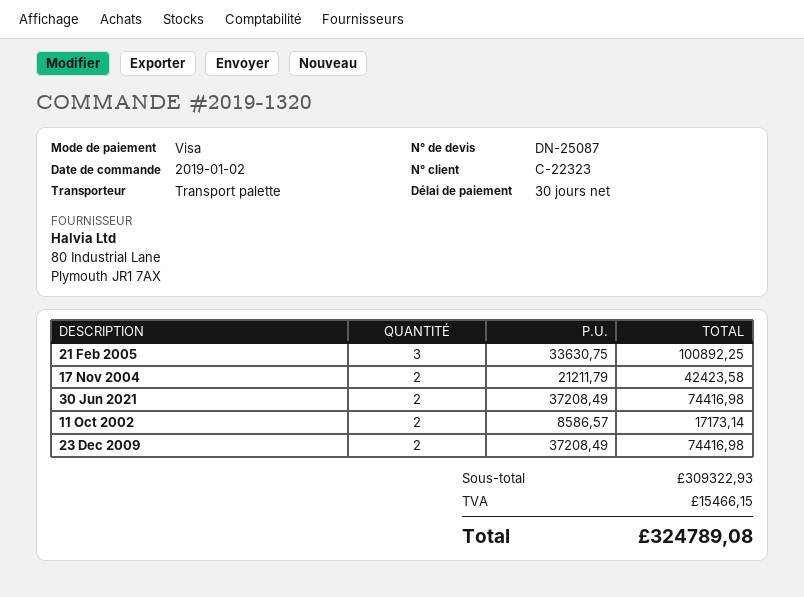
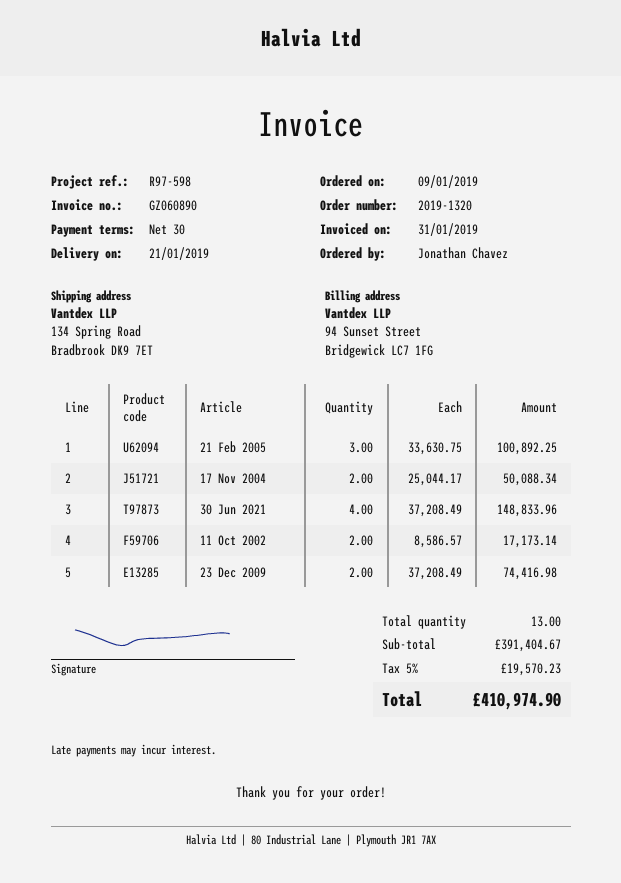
order date: 2019-01-02 -> 2019-01-09
17 Nov 2004: 2 x 21211.79 = 42423.58 -> 2 x 25044.17 = 50088.34
30 Jun 2021: 2 x 37208.49 = 74416.98 -> 4 x 37208.49 = 148833.96
subtotal: 309322.93 -> 391404.67
tax: 15466.15 -> 19570.23
total: 324789.08 -> 410974.90

